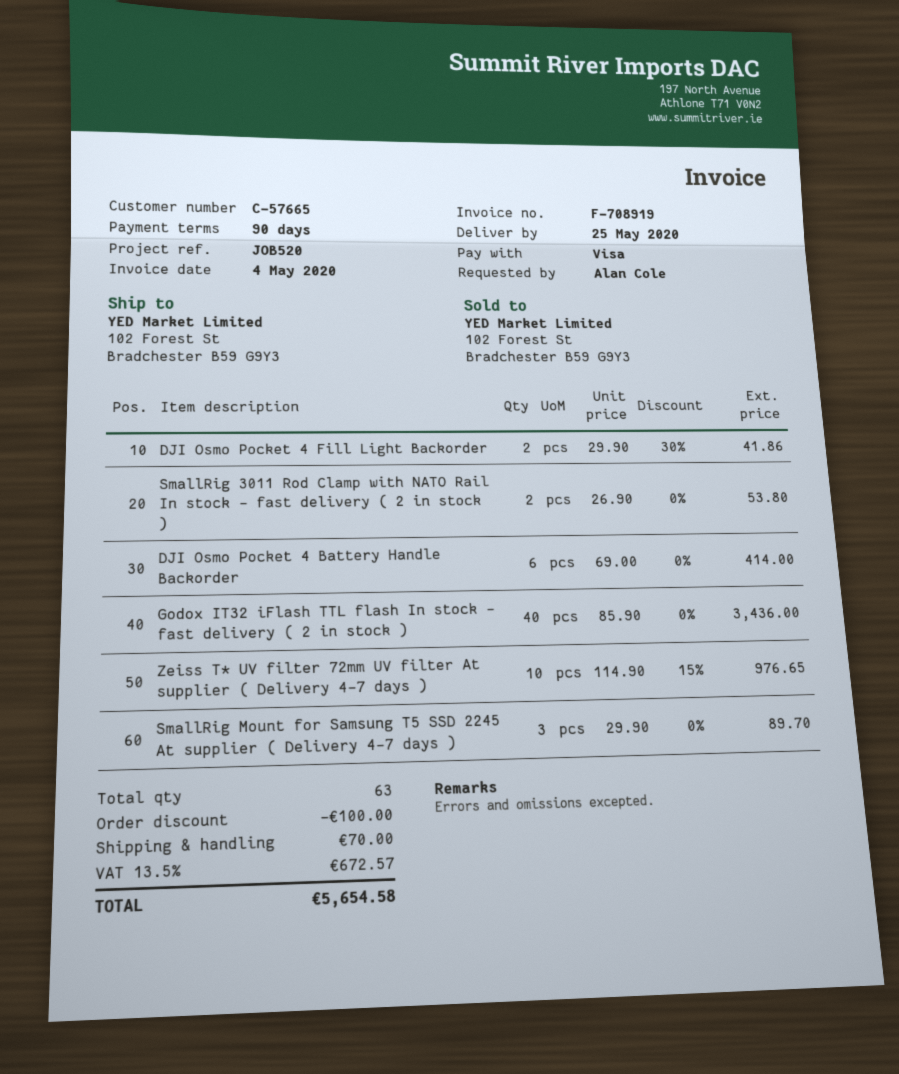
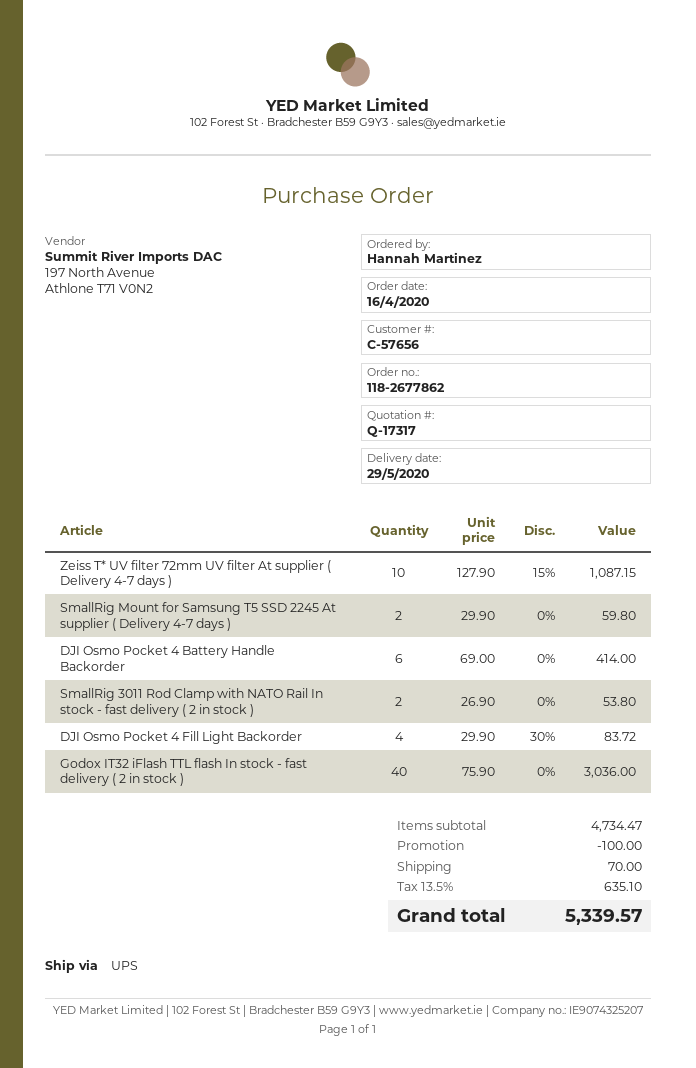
delivery date: 2020-05-25 -> 2020-05-29
customer number: C-57665 -> C-57656
ordered by: Alan Cole -> Hannah Martinez
DJI Osmo Pocket 4 Fill Light Backorder: 2 x 29.90 - 30% = 41.86 -> 4 x 29.90 - 30% = 83.72
Godox IT32 iFlash TTL flash In stock - fast delivery ( 2 in stock ): 40 x 85.90 = 3436.00 -> 40 x 75.90 = 3036.00
Zeiss T* UV filter 72mm UV filter At supplier ( Delivery 4-7 days ): 10 x 114.90 - 15% = 976.65 -> 10 x 127.90 - 15% = 1087.15
SmallRig Mount for Samsung T5 SSD 2245 At supplier ( Delivery 4-7 days ): 3 x 29.90 = 89.70 -> 2 x 29.90 = 59.80
tax: 13.5% = 672.57 -> 13.5% = 635.10
total: 5654.58 -> 5339.57

